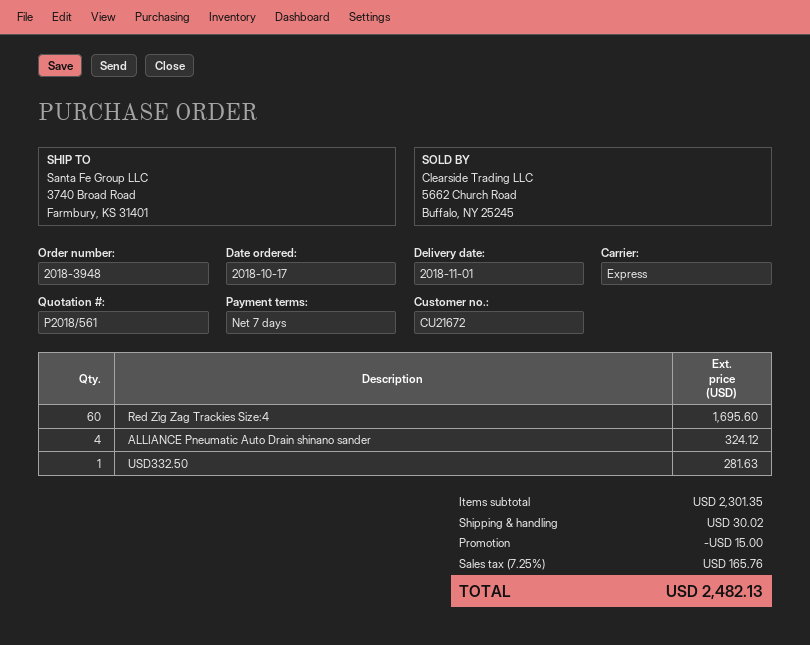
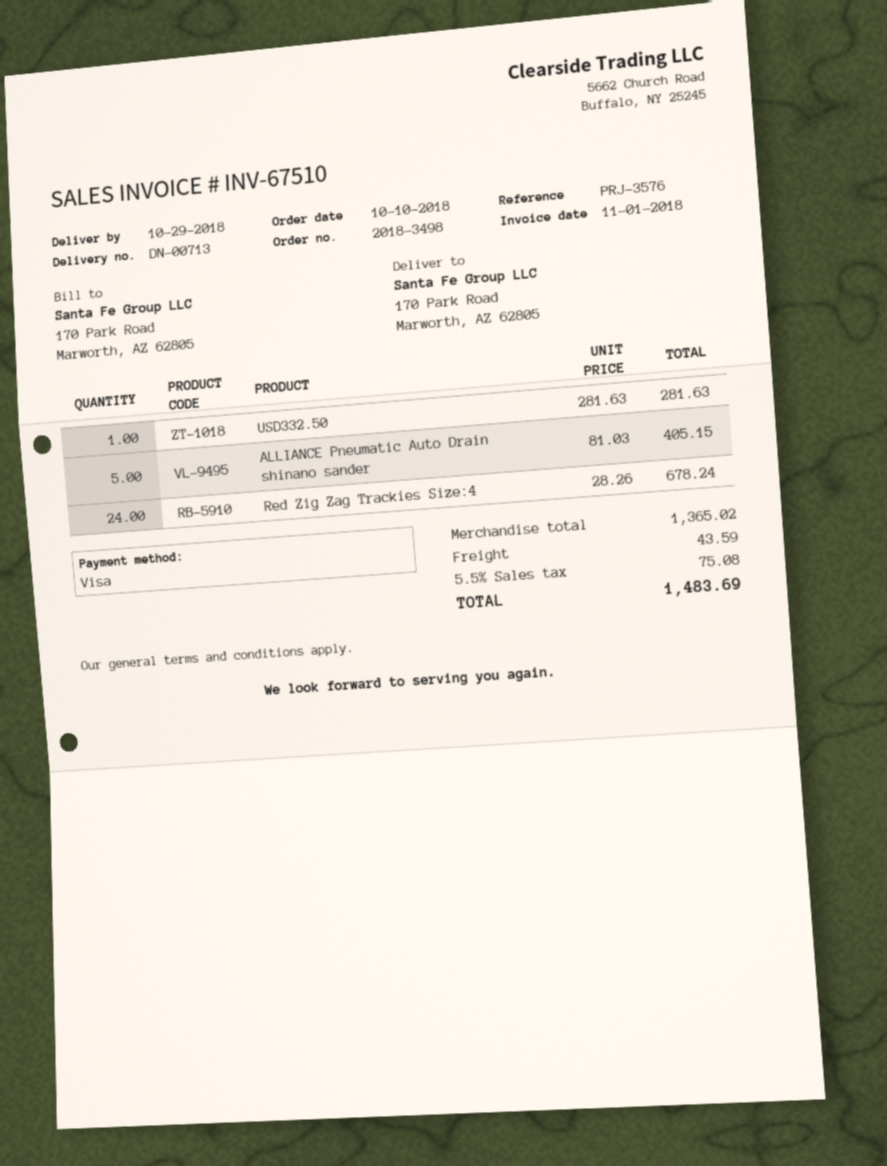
order number: 2018-3948 -> 2018-3498
order date: 2018-10-17 -> 2018-10-10
delivery date: 2018-11-01 -> 2018-10-29
ship to: 3740 Broad Road, Farmbury, KS 31401 -> 170 Park Road, Marworth, AZ 62805
Red Zig Zag Trackies Size:4: 60 for 1695.60 -> 24 for 678.24
ALLIANCE Pneumatic Auto Drain shinano sander: 4 for 324.12 -> 5 for 405.15
subtotal: 2301.35 -> 1365.02
discount: 15.00 -> none
shipping: 30.02 -> 43.59
tax: 7.25% = 165.76 -> 5.5% = 75.08
total: 2482.13 -> 1483.69

